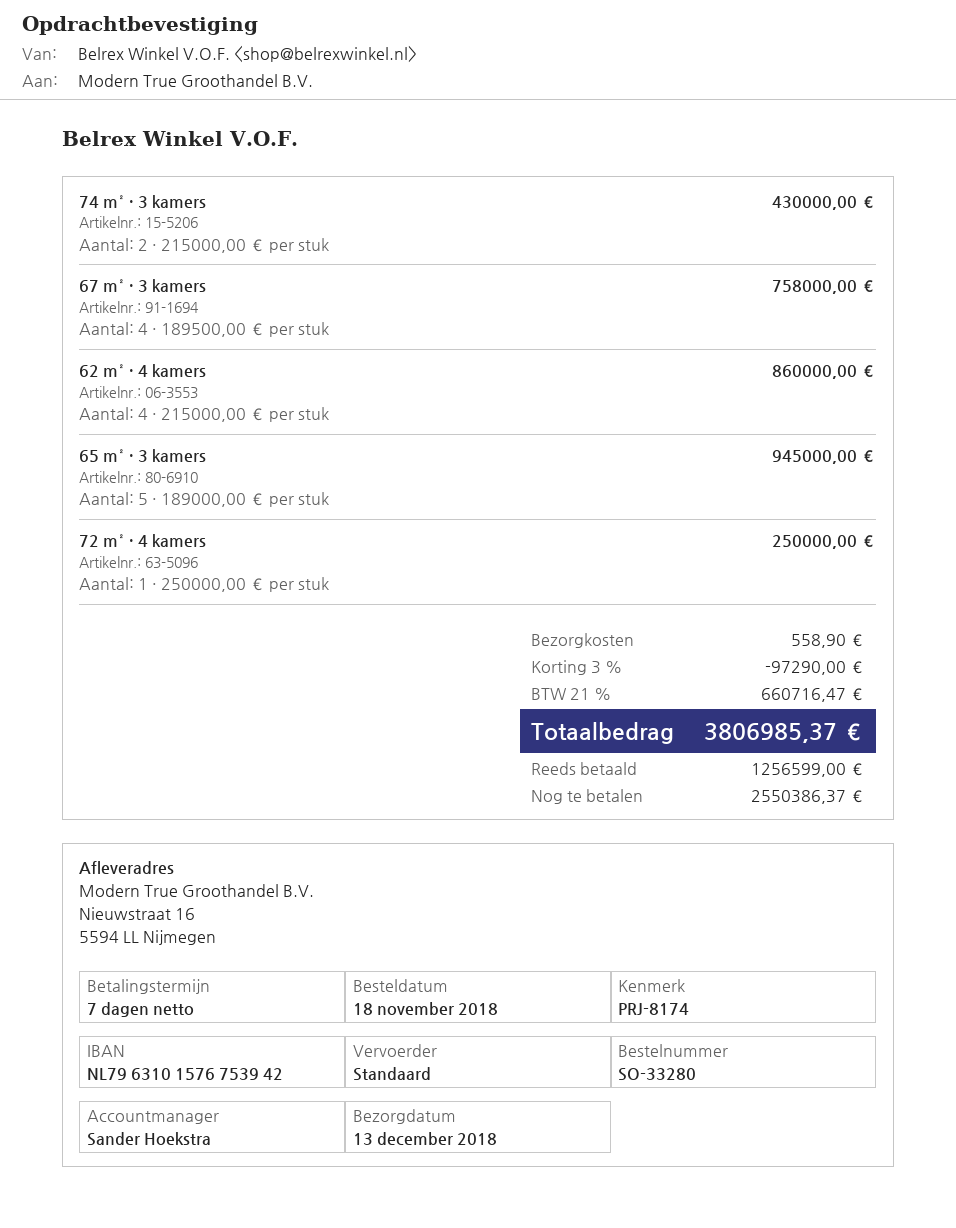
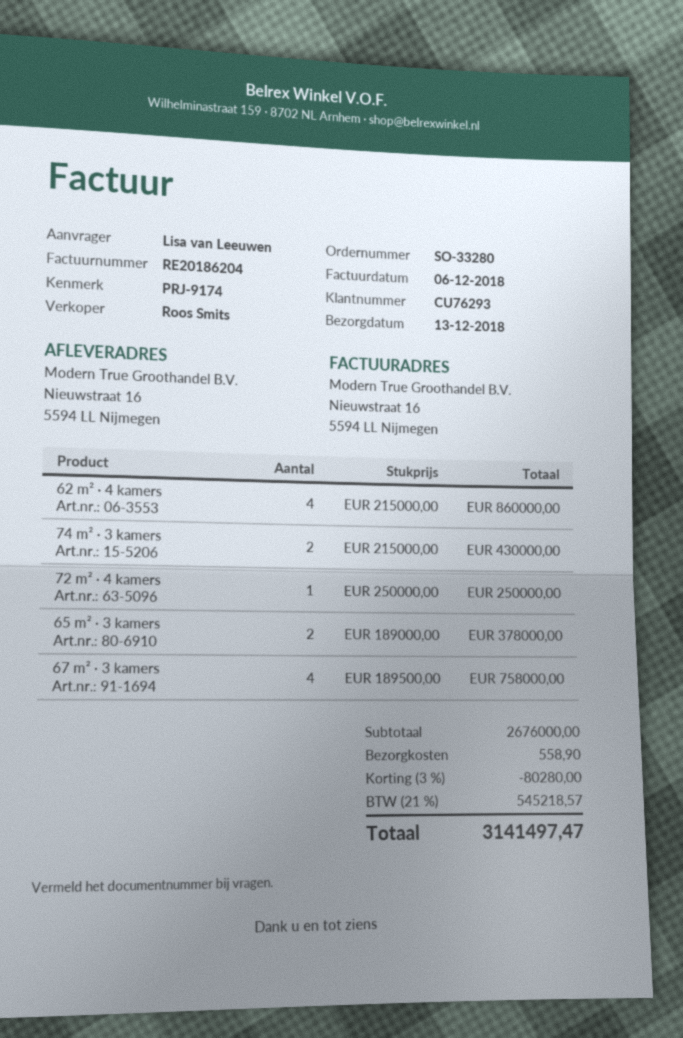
reference: PRJ-8174 -> PRJ-9174
sales rep: Sander Hoekstra -> Roos Smits
65 m² · 3 kamers: 5 x 189000.00 = 945000.00 -> 2 x 189000.00 = 378000.00
discount: 3% = 97290.00 -> 3% = 80280.00
tax: 21% = 660716.47 -> 21% = 545218.57
total: 3806985.37 -> 3141497.47

